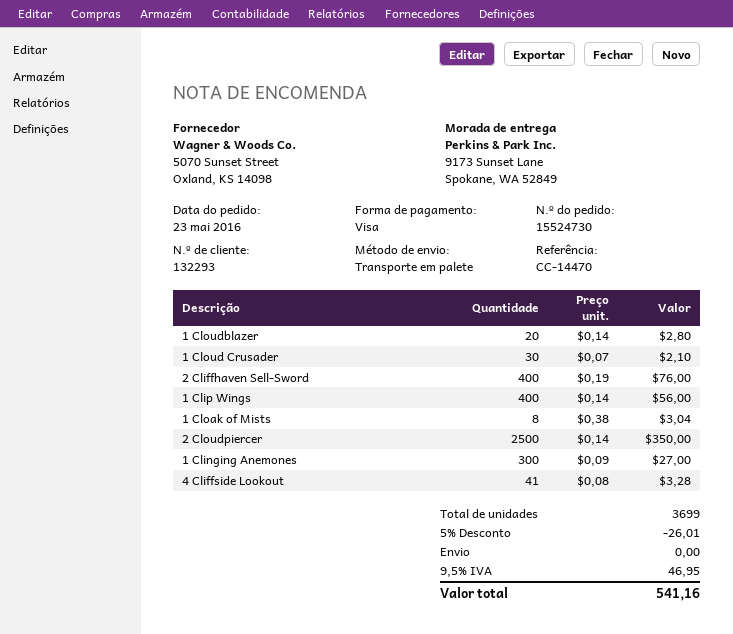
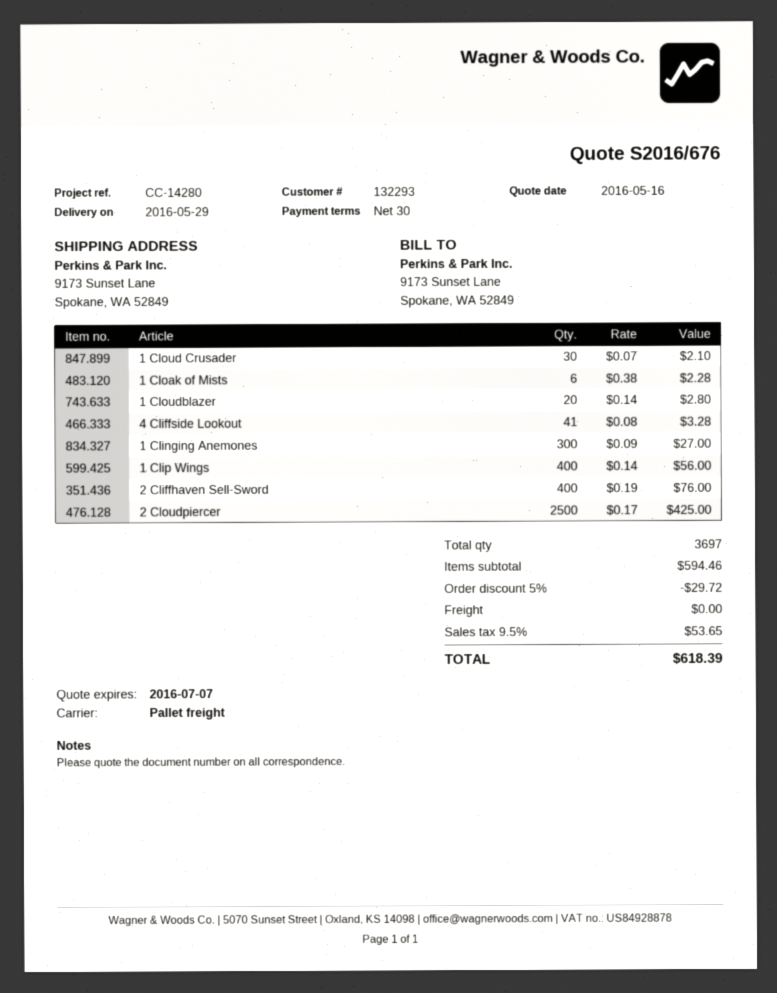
reference: CC-14470 -> CC-14280
1 Cloak of Mists: 8 x 0.38 = 3.04 -> 6 x 0.38 = 2.28
2 Cloudpiercer: 2500 x 0.14 = 350.00 -> 2500 x 0.17 = 425.00
total quantity: 3699 -> 3697
discount: 5% = 26.01 -> 5% = 29.72
tax: 9.5% = 46.95 -> 9.5% = 53.65
total: 541.16 -> 618.39

